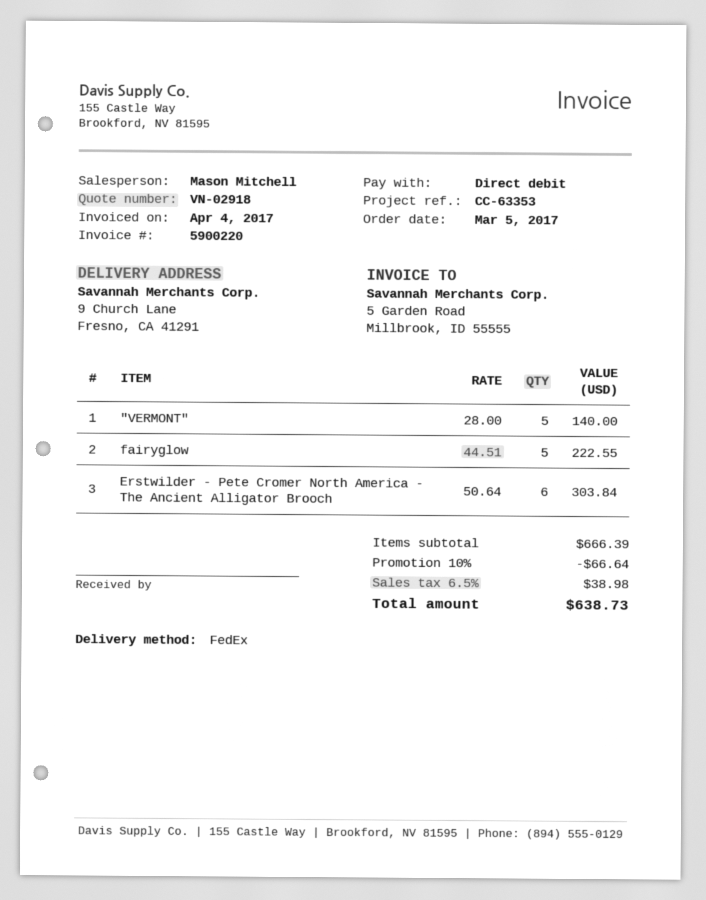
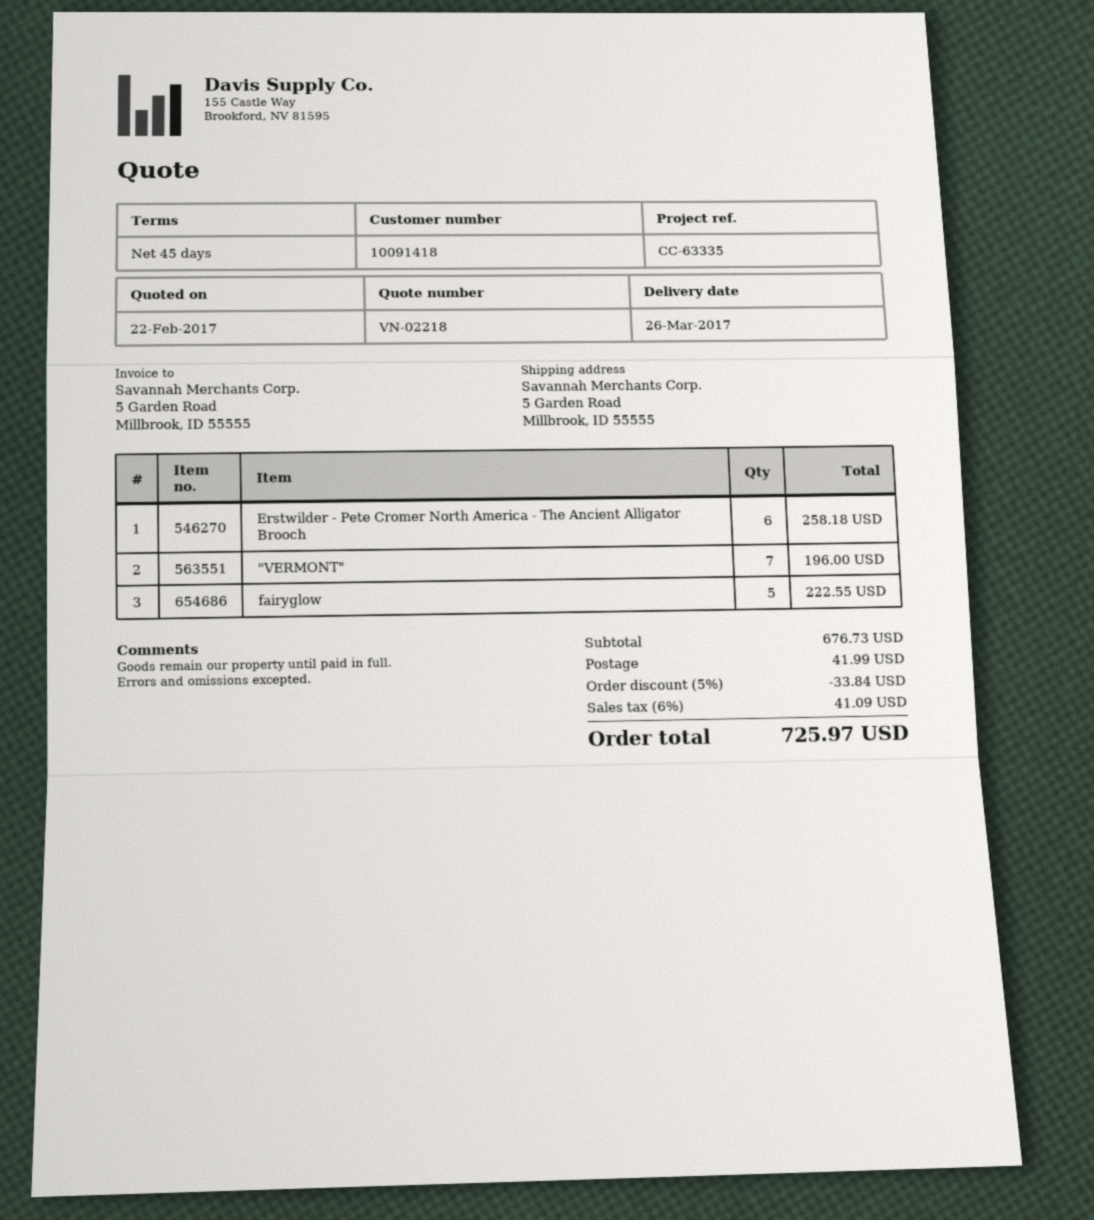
quote number: VN-02918 -> VN-02218
reference: CC-63353 -> CC-63335
ship to: 9 Church Lane, Fresno, CA 41291 -> 5 Garden Road, Millbrook, ID 55555
"VERMONT": 5 for 140.00 -> 7 for 196.00
Erstwilder - Pete Cromer North America - The Ancient Alligator Brooch: 6 for 303.84 -> 6 for 258.18
subtotal: 666.39 -> 676.73
discount: 10% = 66.64 -> 5% = 33.84
shipping: none -> 41.99
tax: 6.5% = 38.98 -> 6% = 41.09
total: 638.73 -> 725.97

